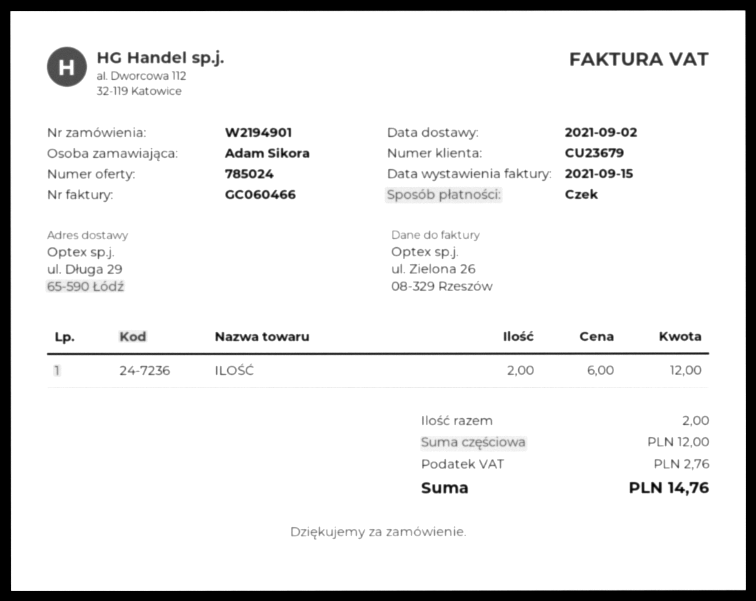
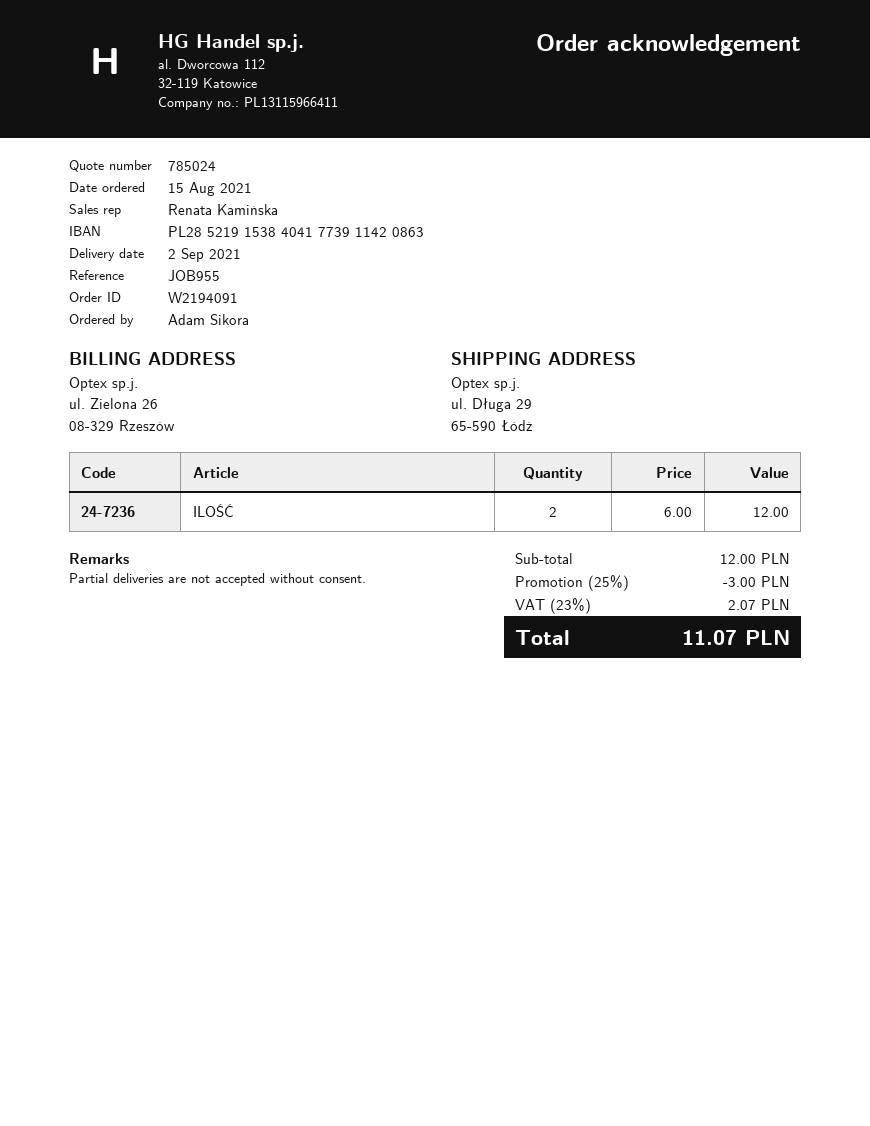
order number: W2194901 -> W2194091
discount: none -> 25% = 3.00
tax: 2.76 -> 2.07
total: 14.76 -> 11.07

